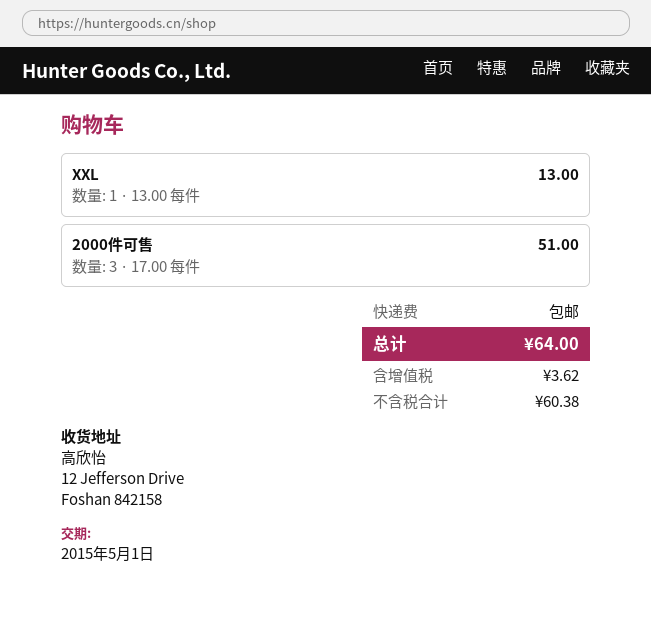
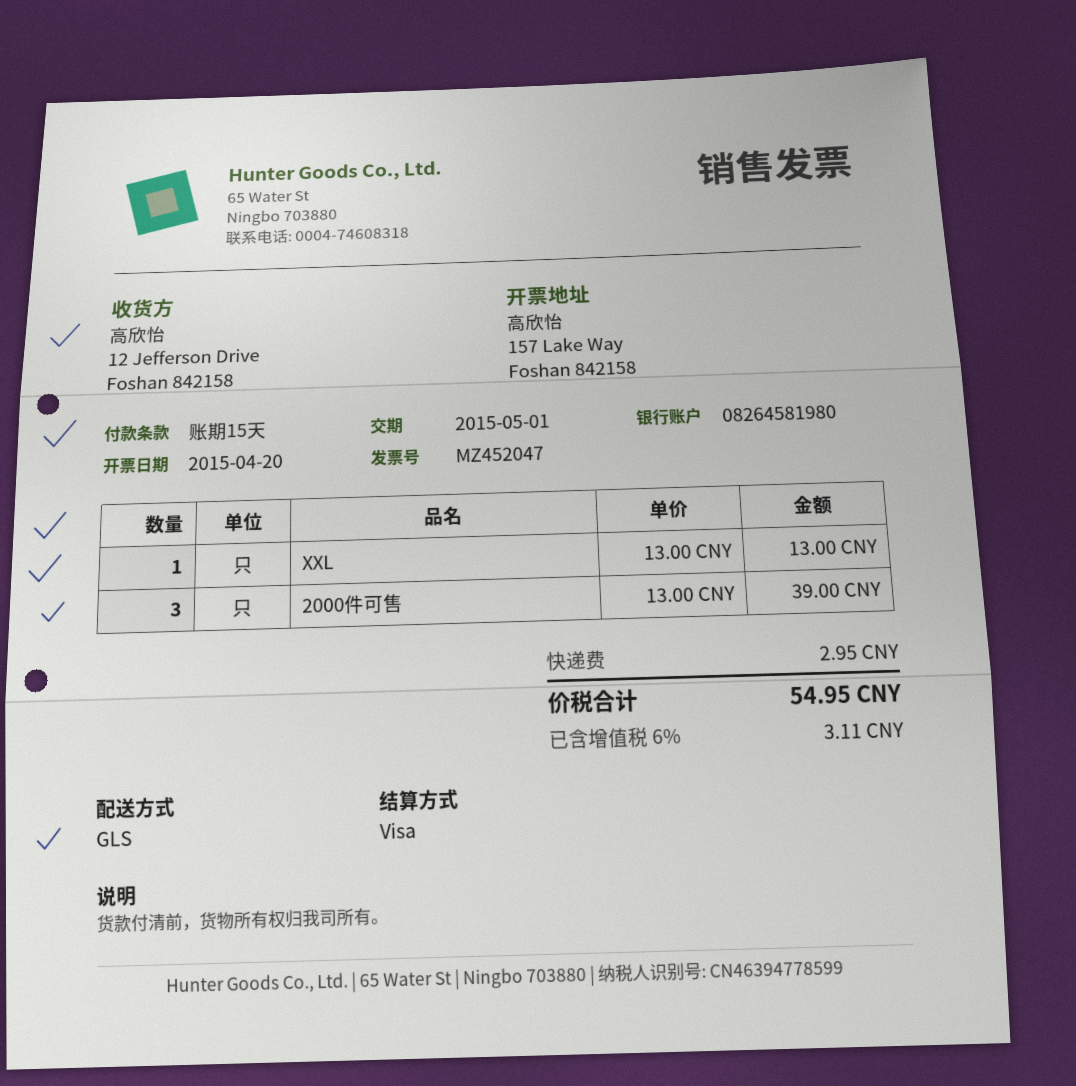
2000件可售: 3 x 17.00 = 51.00 -> 3 x 13.00 = 39.00
shipping: 0.00 -> 2.95
tax: 3.62 -> 3.11
total: 64.00 -> 54.95

